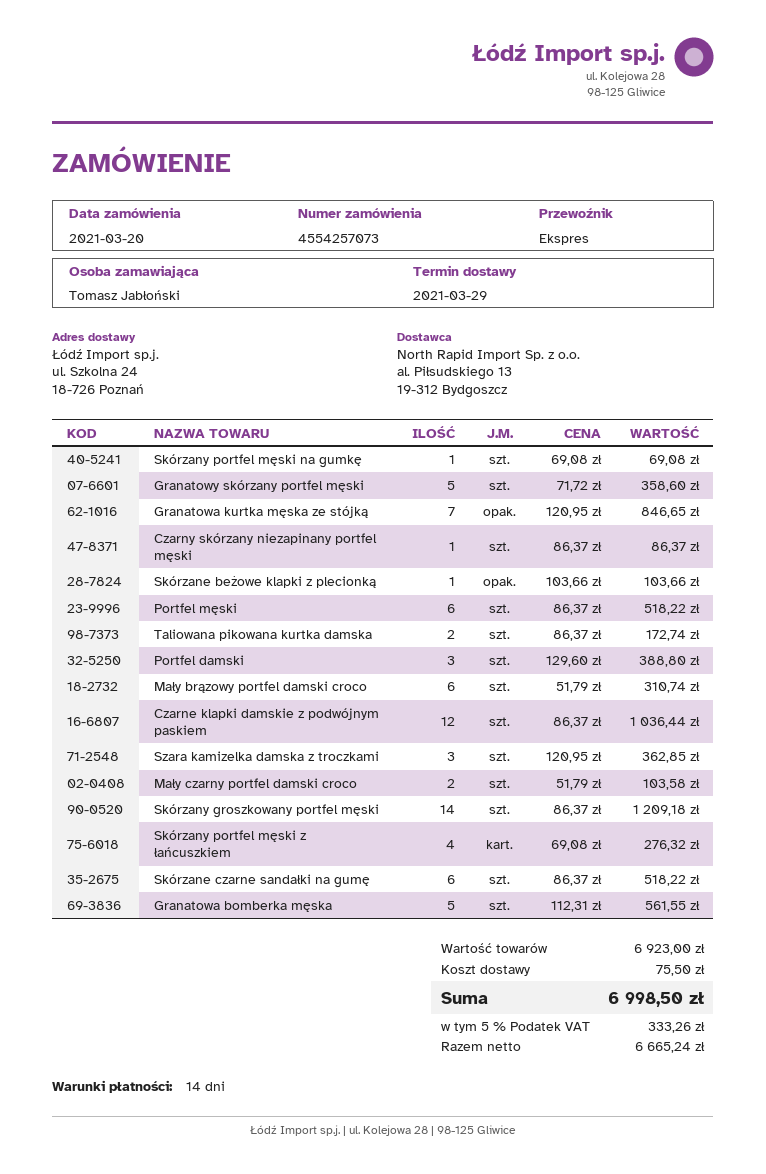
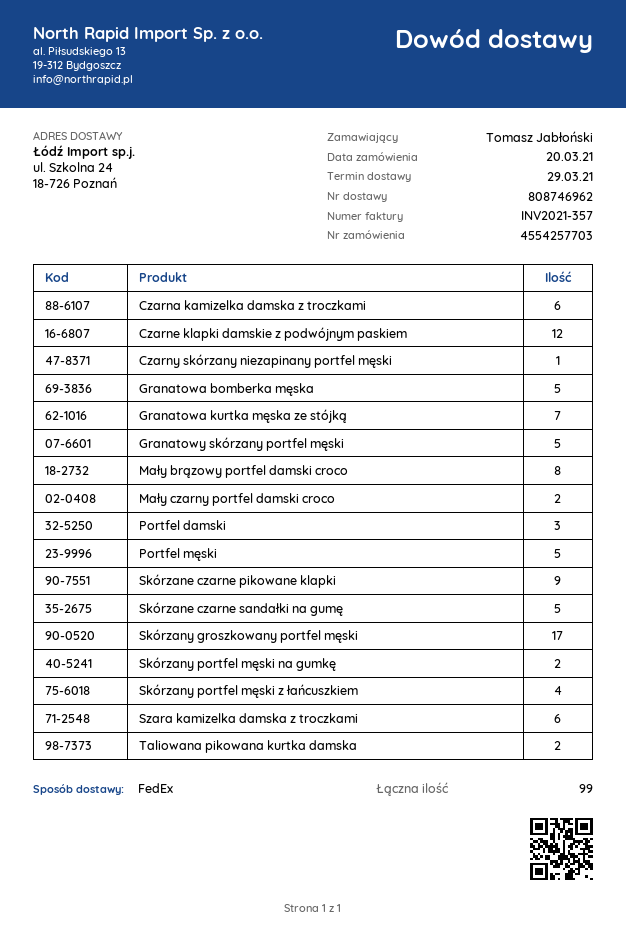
order number: 4554257073 -> 4554257703
shipping method: express -> FedEx
Skórzany portfel męski na gumkę: 1 -> 2
Skórzane beżowe klapki z plecionką: 1 -> none
Portfel męski: 6 -> 5
Mały brązowy portfel damski croco: 6 -> 8
Szara kamizelka damska z troczkami: 3 -> 6
Skórzany groszkowany portfel męski: 14 -> 17
Skórzane czarne sandałki na gumę: 6 -> 5
Czarna kamizelka damska z troczkami: none -> 6
Skórzane czarne pikowane klapki: none -> 9

